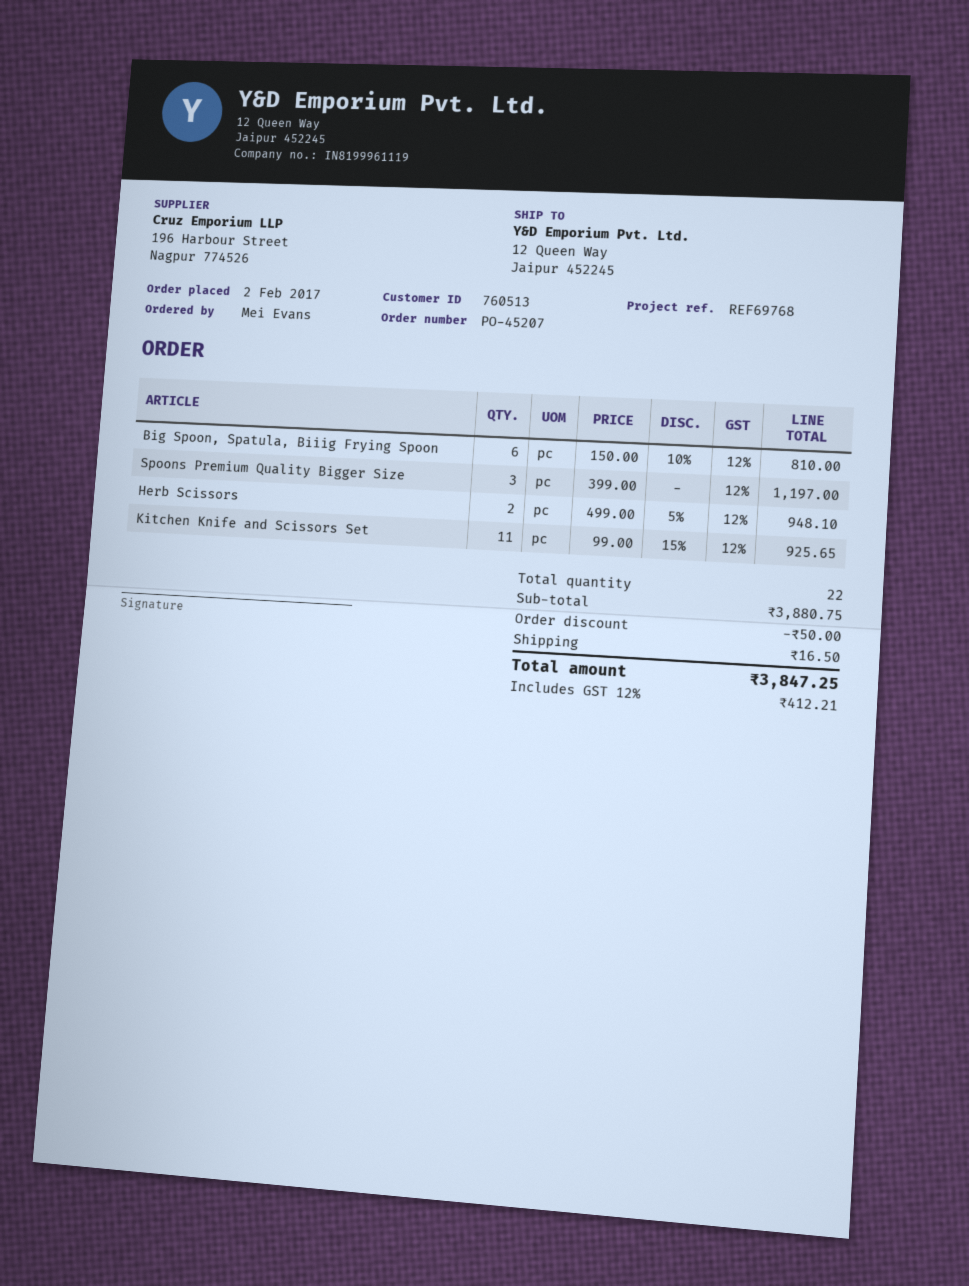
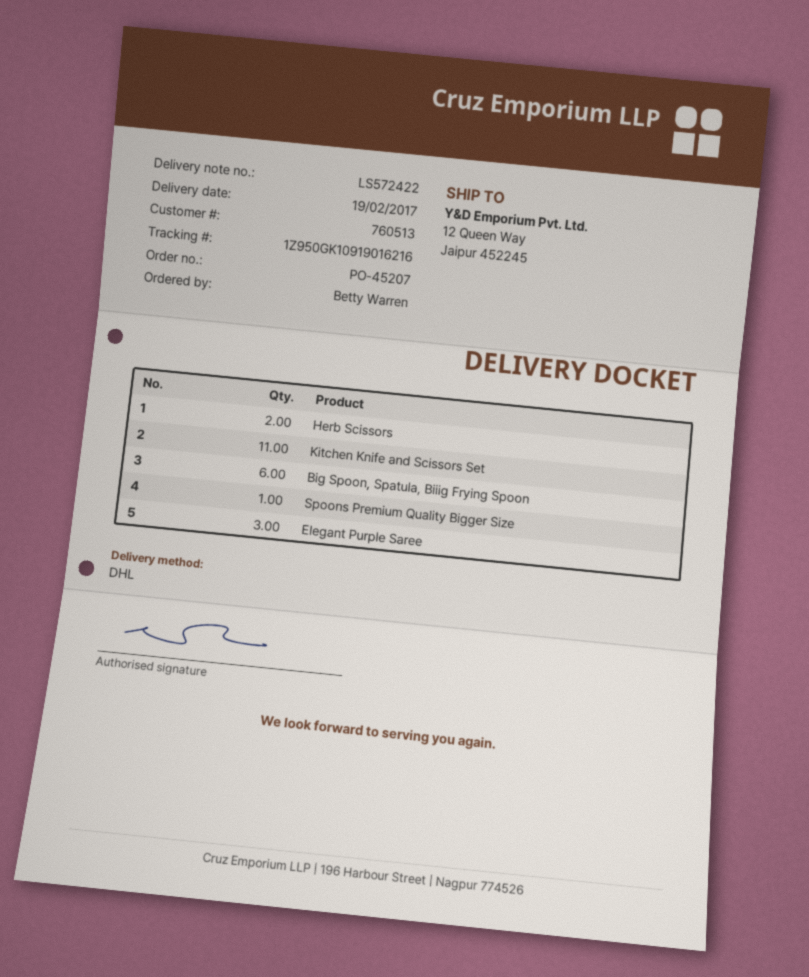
ordered by: Mei Evans -> Betty Warren
Spoons Premium Quality Bigger Size: 3 -> 1
Elegant Purple Saree: none -> 3

